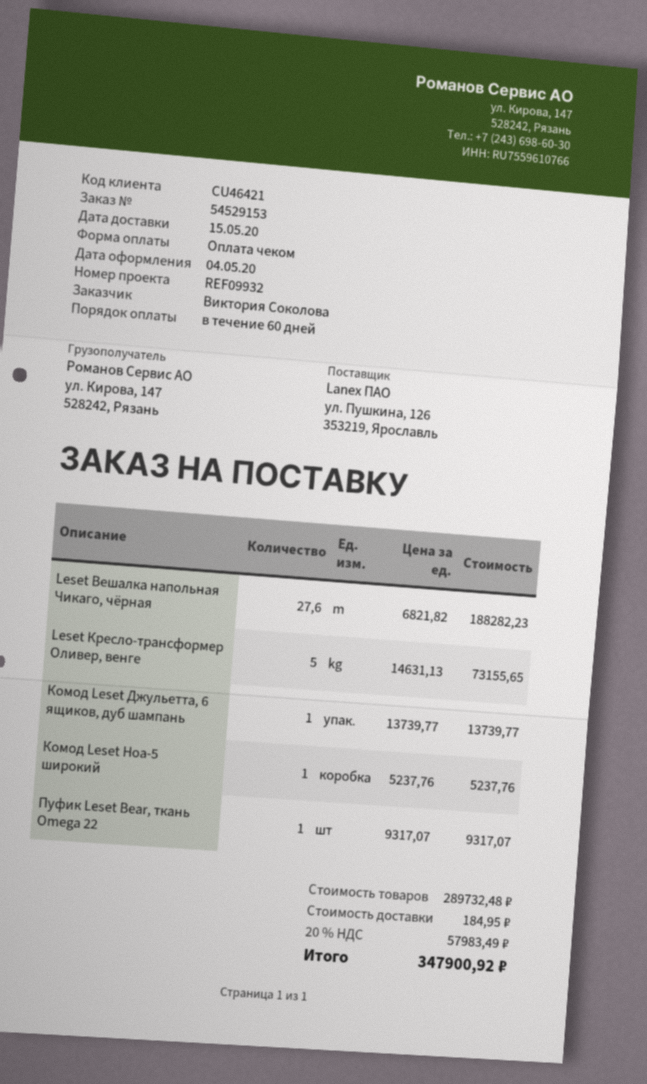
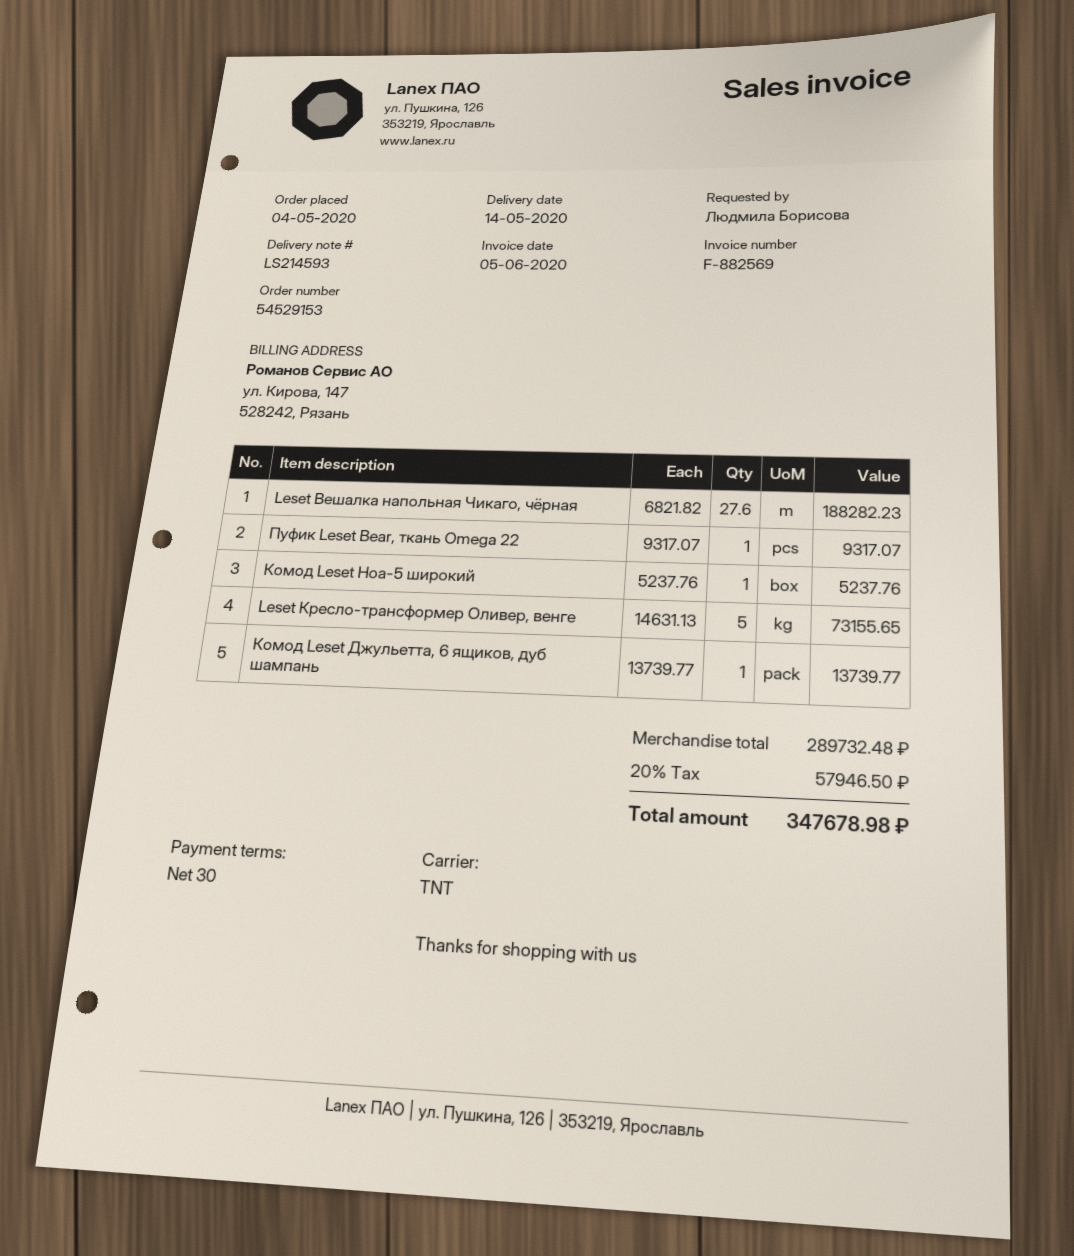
delivery date: 2020-05-15 -> 2020-05-14
payment terms: 60 days -> 30 days
ordered by: Виктория Соколова -> Людмила Борисова
shipping: 184.95 -> none
tax: 20% = 57983.49 -> 20% = 57946.50
total: 347900.92 -> 347678.98

